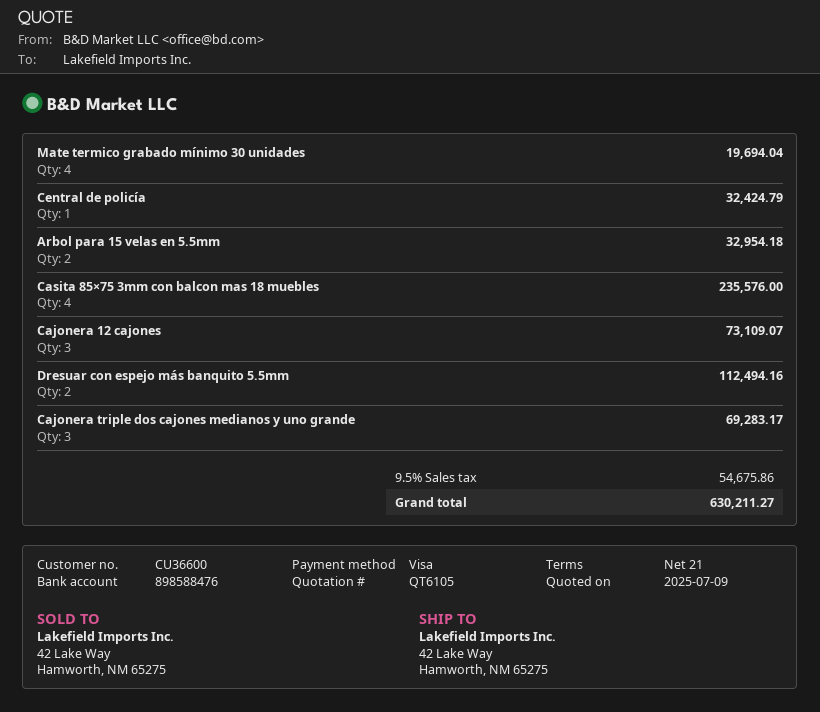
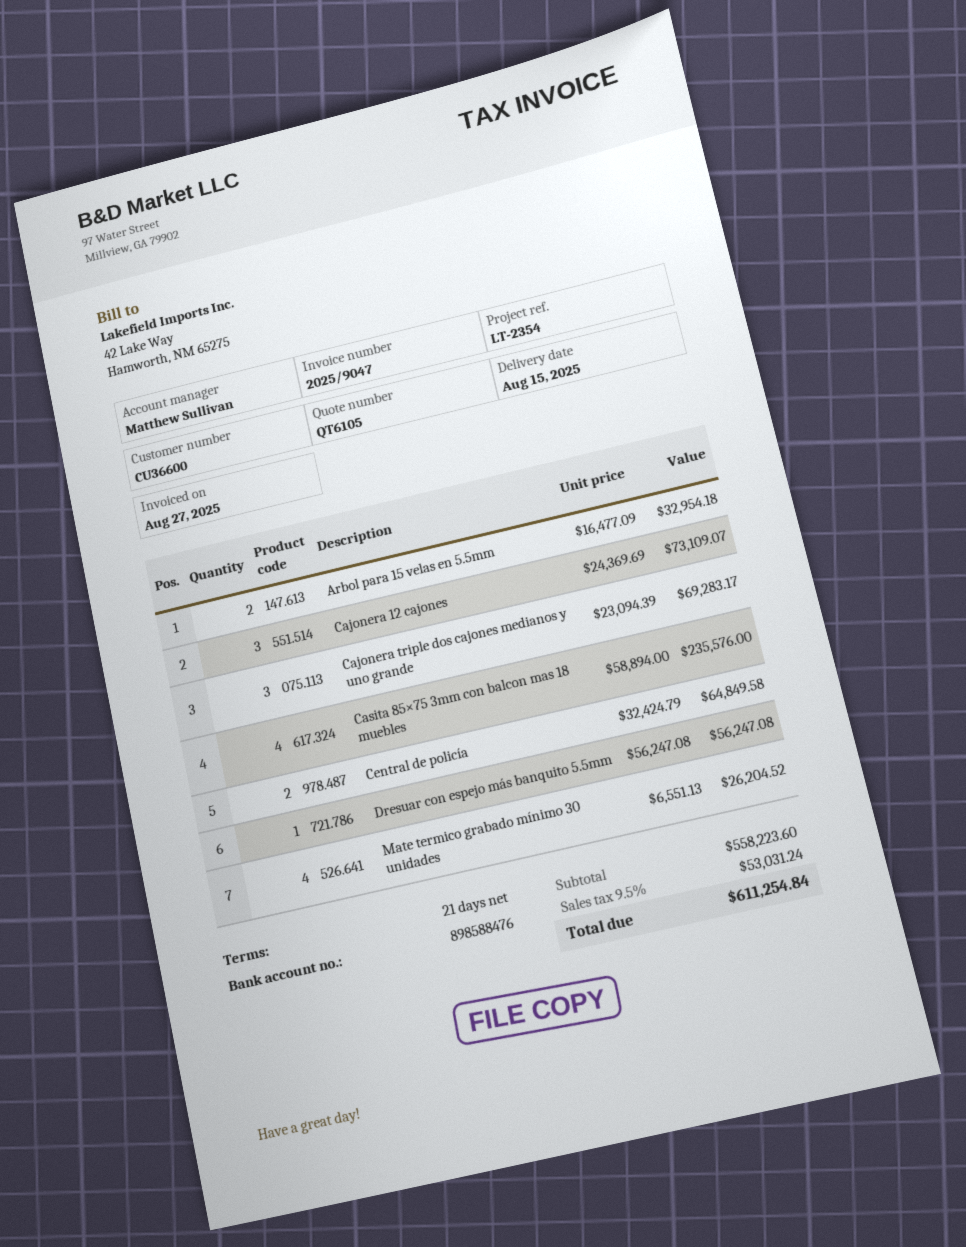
Mate termico grabado mínimo 30 unidades: 4 for 19694.04 -> 4 for 26204.52
Central de policía: 1 for 32424.79 -> 2 for 64849.58
Dresuar con espejo más banquito 5.5mm: 2 for 112494.16 -> 1 for 56247.08
tax: 9.5% = 54675.86 -> 9.5% = 53031.24
total: 630211.27 -> 611254.84

